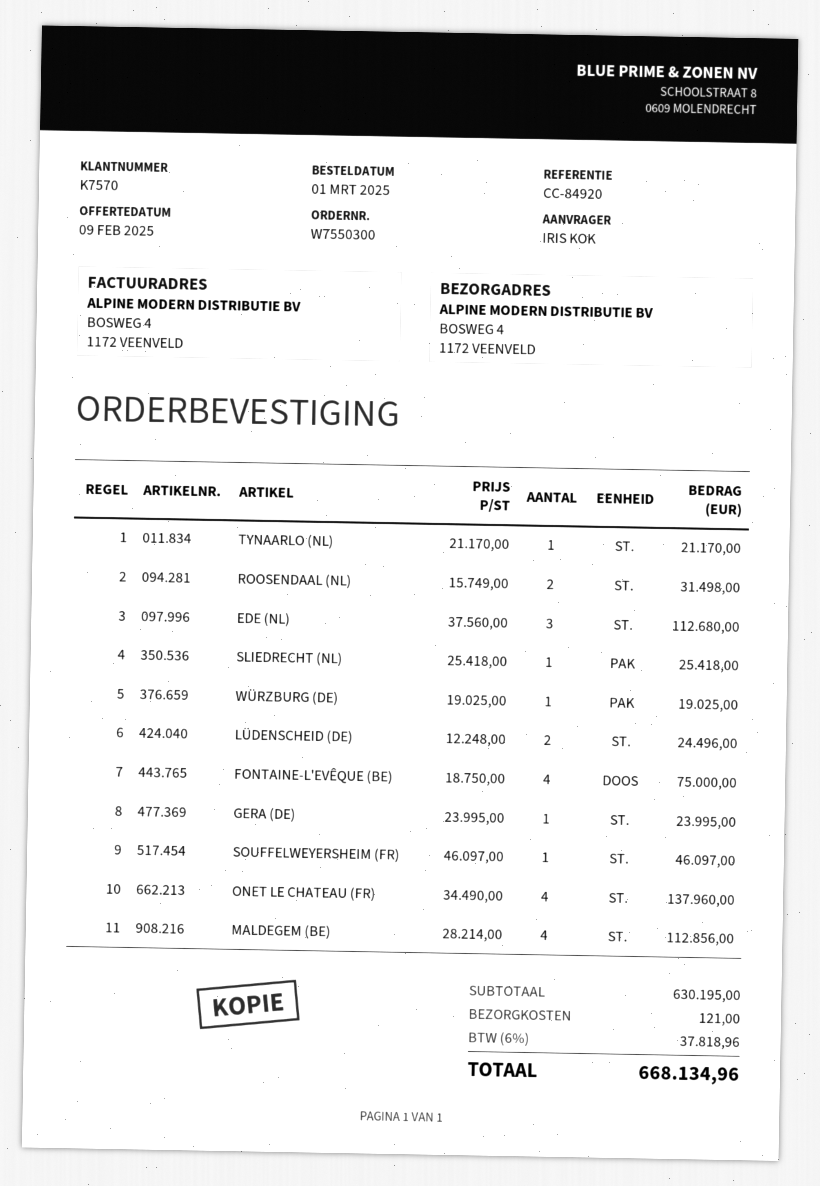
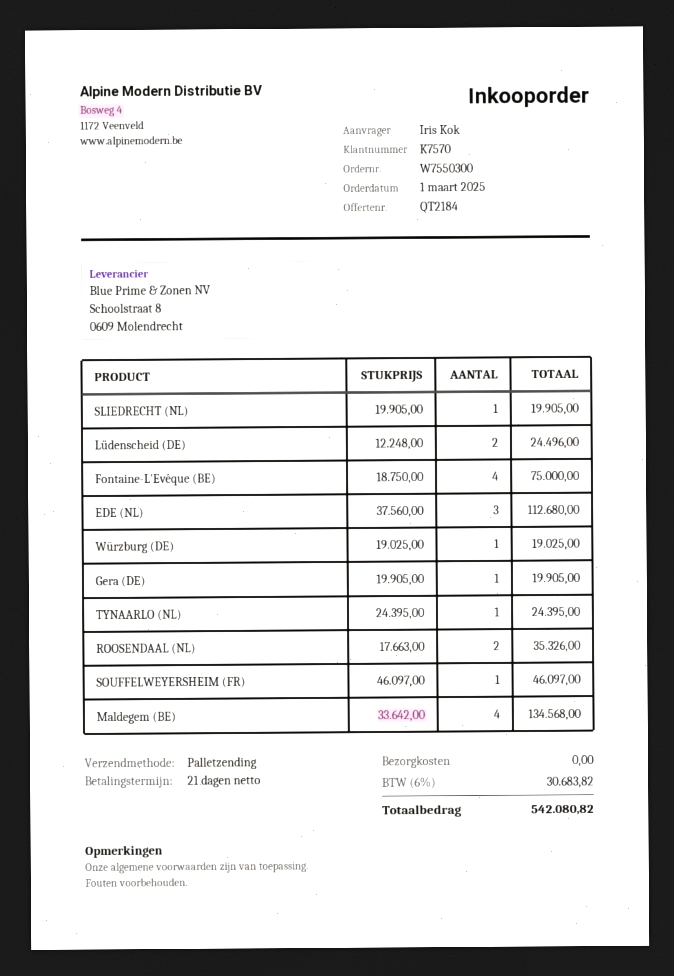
TYNAARLO (NL): 1 x 21170.00 = 21170.00 -> 1 x 24395.00 = 24395.00
ROOSENDAAL (NL): 2 x 15749.00 = 31498.00 -> 2 x 17663.00 = 35326.00
SLIEDRECHT (NL): 1 x 25418.00 = 25418.00 -> 1 x 19905.00 = 19905.00
GERA (DE): 1 x 23995.00 = 23995.00 -> 1 x 19905.00 = 19905.00
ONET LE CHATEAU (FR): 4 x 34490.00 = 137960.00 -> none
MALDEGEM (BE): 4 x 28214.00 = 112856.00 -> 4 x 33642.00 = 134568.00
shipping: 121.00 -> 0.00
tax: 6% = 37818.96 -> 6% = 30683.82
total: 668134.96 -> 542080.82

